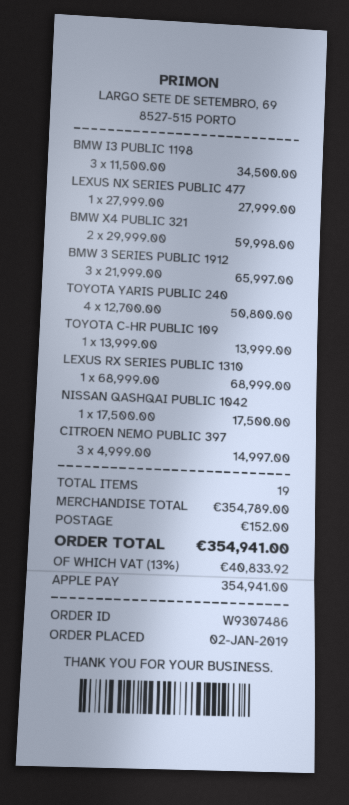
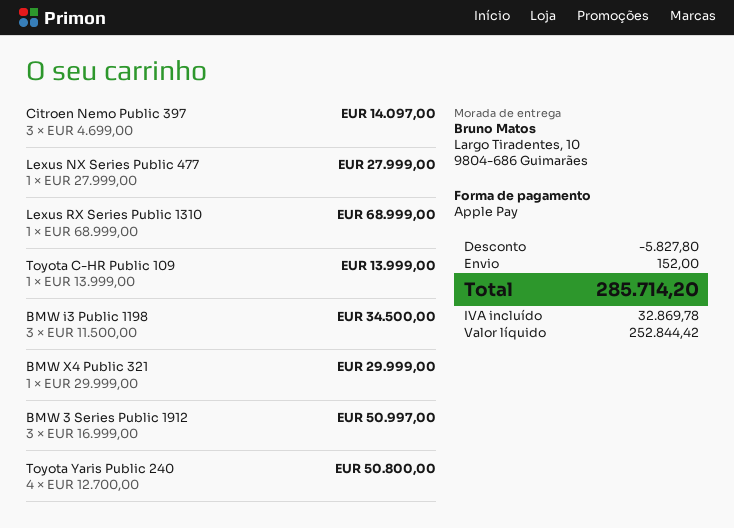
BMW X4 PUBLIC 321: 2 x 29999.00 = 59998.00 -> 1 x 29999.00 = 29999.00
BMW 3 SERIES PUBLIC 1912: 3 x 21999.00 = 65997.00 -> 3 x 16999.00 = 50997.00
NISSAN QASHQAI PUBLIC 1042: 1 x 17500.00 = 17500.00 -> none
CITROEN NEMO PUBLIC 397: 3 x 4999.00 = 14997.00 -> 3 x 4699.00 = 14097.00
discount: none -> 5827.80
tax: 40833.92 -> 32869.78
total: 354941.00 -> 285714.20

